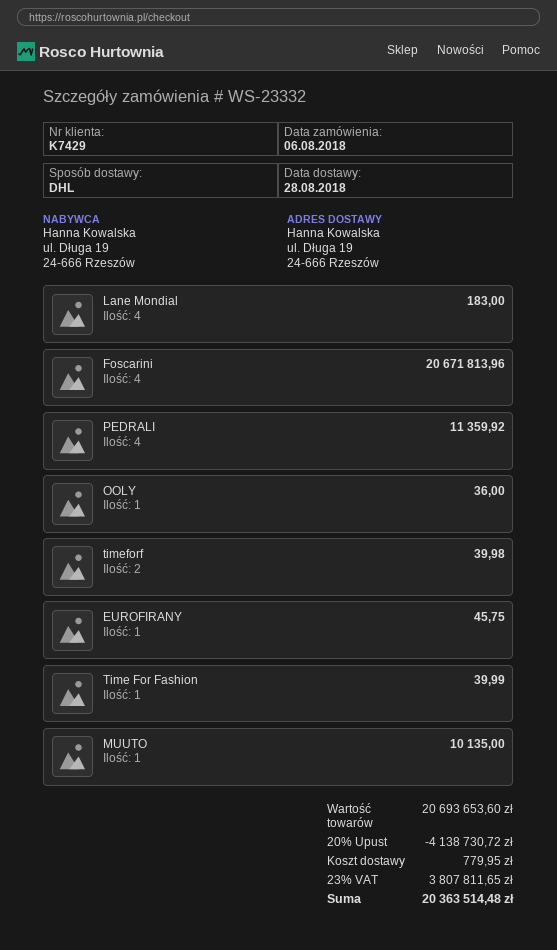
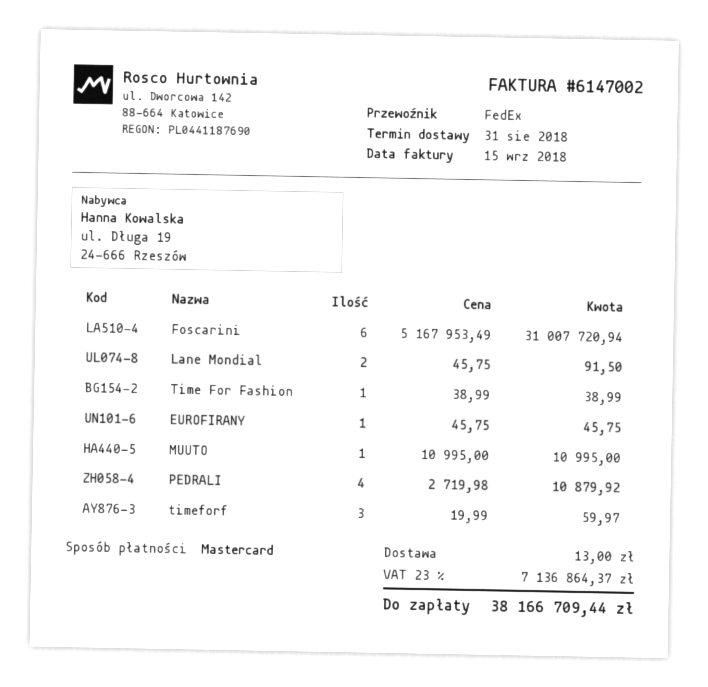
delivery date: 2018-08-28 -> 2018-08-31
shipping method: DHL -> FedEx
Lane Mondial: 4 for 183.00 -> 2 for 91.50
Foscarini: 4 for 20671813.96 -> 6 for 31007720.94
PEDRALI: 4 for 11359.92 -> 4 for 10879.92
OOLY: 1 for 36.00 -> none
timeforf: 2 for 39.98 -> 3 for 59.97
Time For Fashion: 1 for 39.99 -> 1 for 38.99
MUUTO: 1 for 10135.00 -> 1 for 10995.00
discount: 20% = 4138730.72 -> none
shipping: 779.95 -> 13.00
tax: 23% = 3807811.65 -> 23% = 7136864.37
total: 20363514.48 -> 38166709.44

